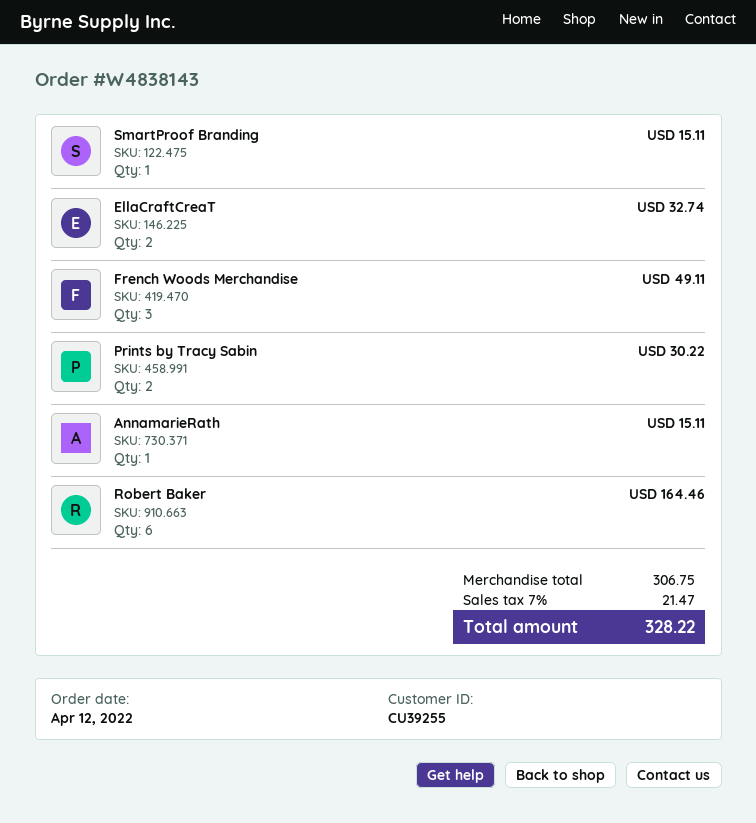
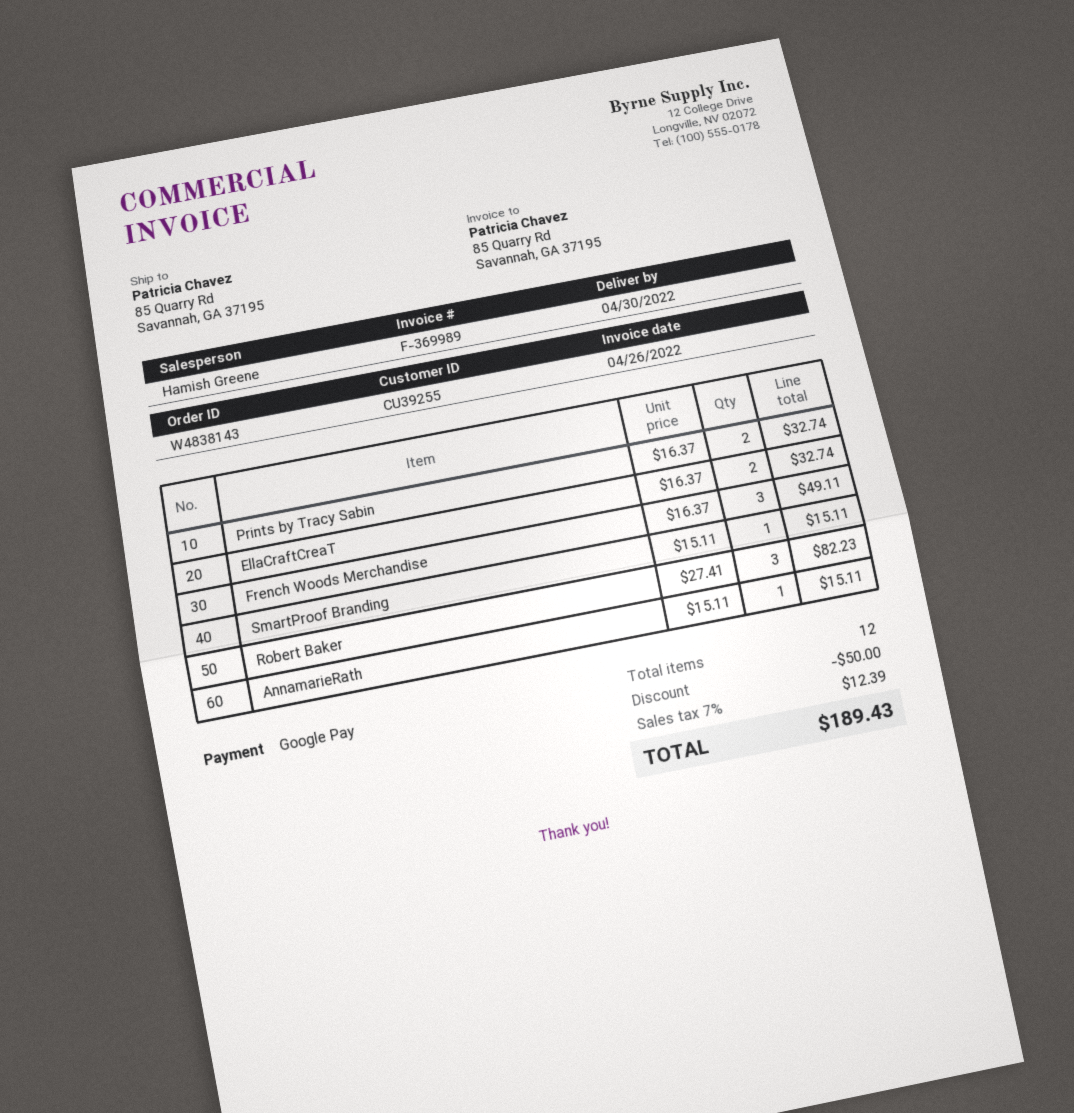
Prints by Tracy Sabin: 2 for 30.22 -> 2 for 32.74
Robert Baker: 6 for 164.46 -> 3 for 82.23
discount: none -> 50.00
tax: 7% = 21.47 -> 7% = 12.39
total: 328.22 -> 189.43

